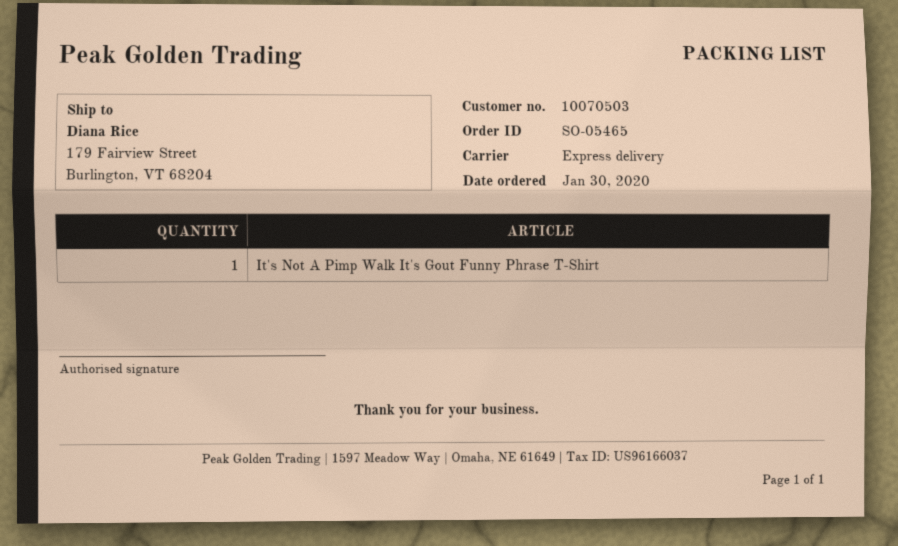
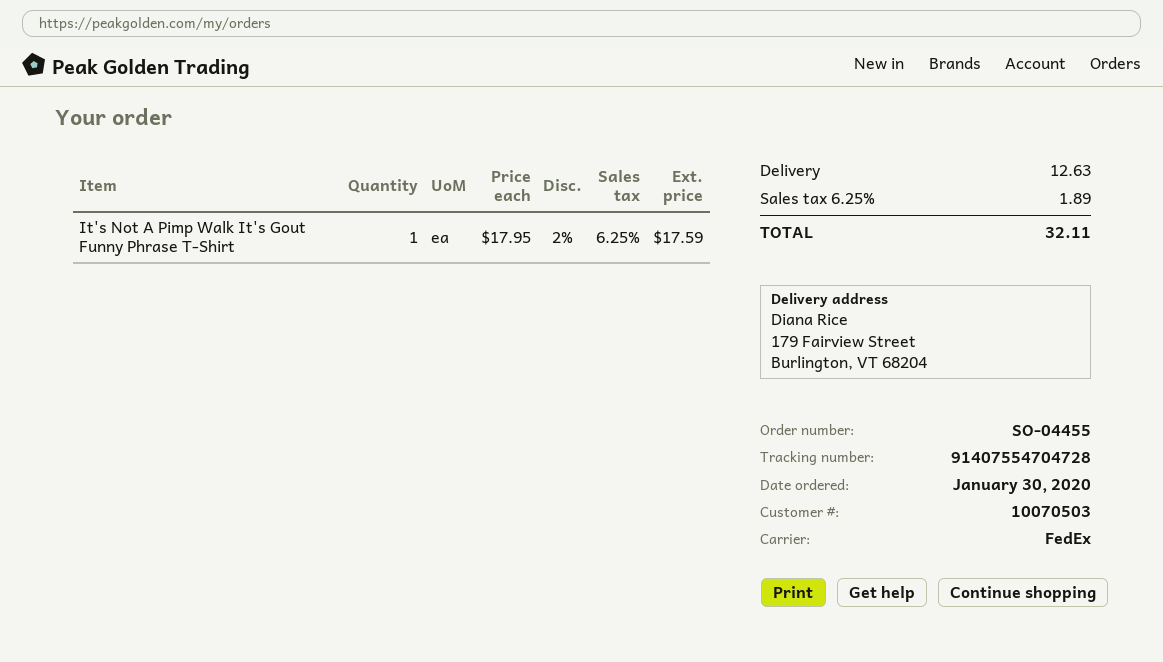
order number: SO-05465 -> SO-04455
shipping method: express -> FedEx

